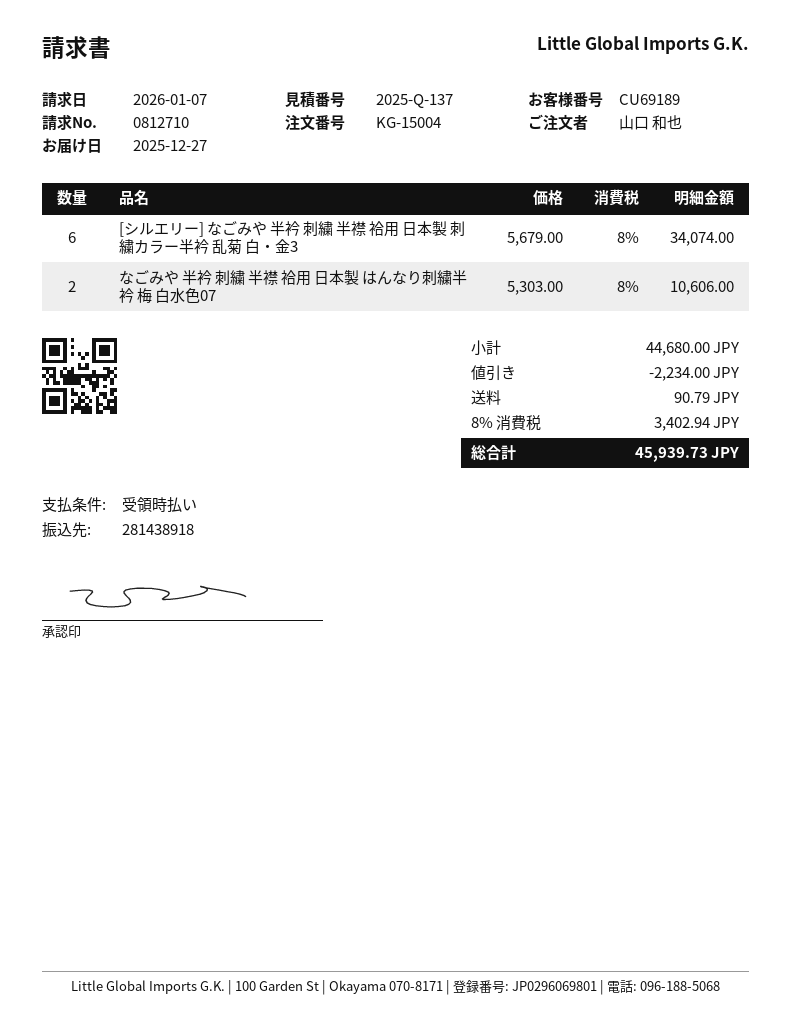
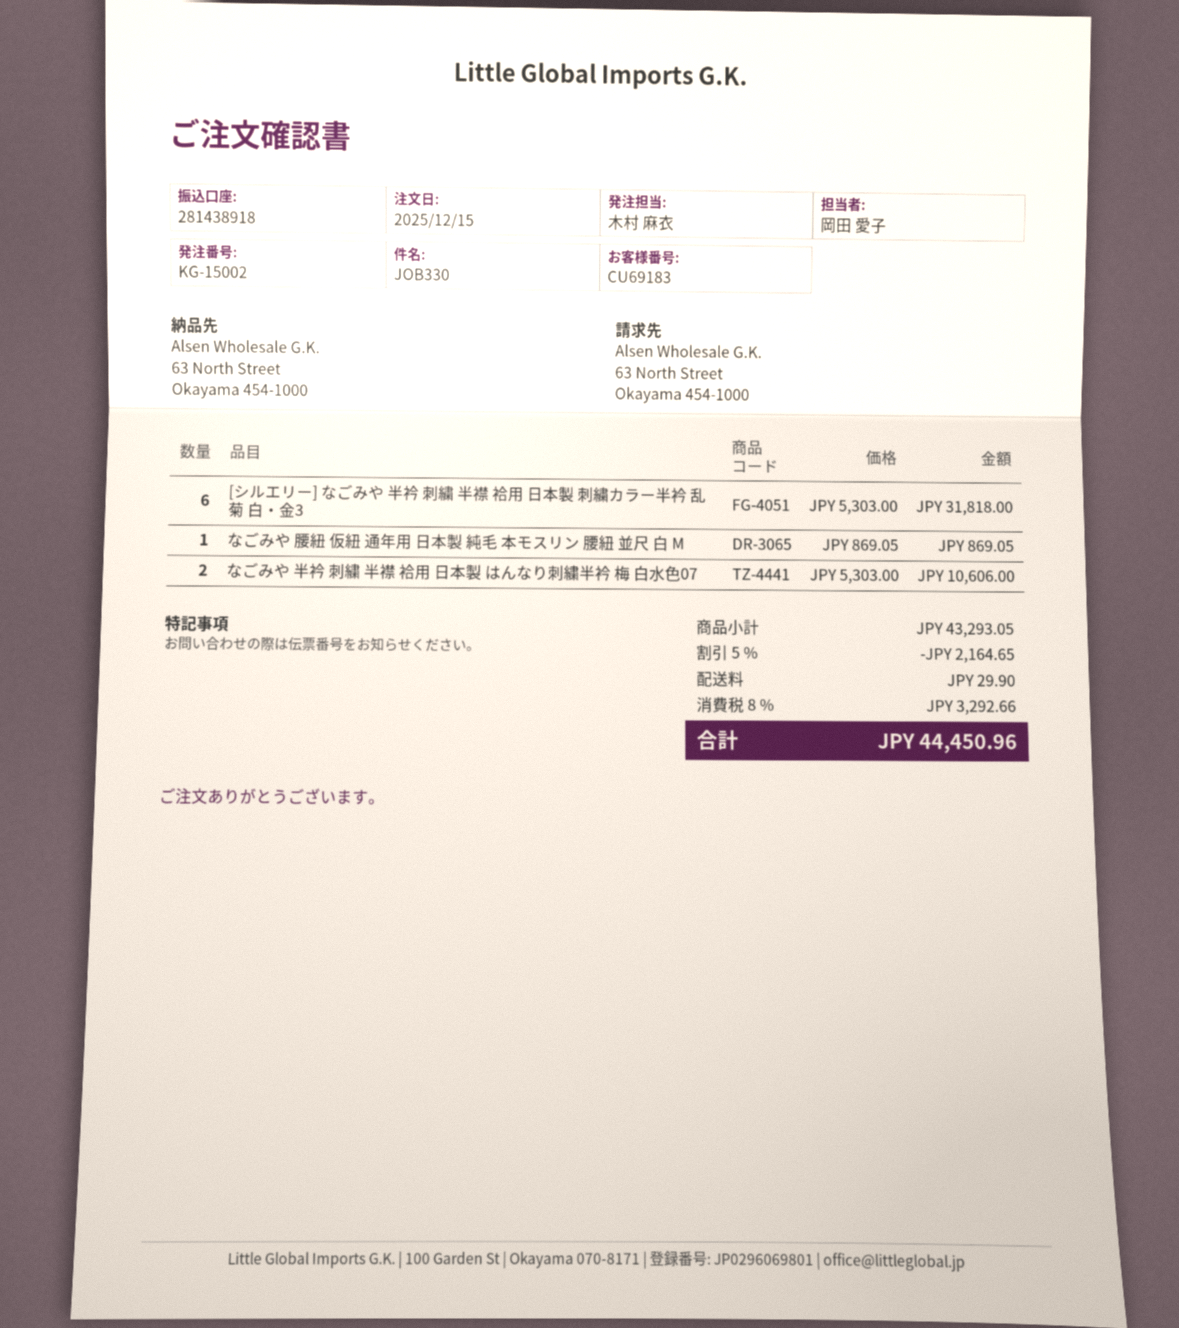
order number: KG-15004 -> KG-15002
customer number: CU69189 -> CU69183
ordered by: 山口 和也 -> 木村 麻衣
[シルエリー] なごみや 半衿 刺繍 半襟 袷用 日本製 刺繍カラー半衿 乱菊 白・金3: 6 x 5679.00 = 34074.00 -> 6 x 5303.00 = 31818.00
なごみや 腰紐 仮紐 通年用 日本製 純毛 本モスリン 腰紐 並尺 白 M: none -> 1 x 869.05 = 869.05
subtotal: 44680.00 -> 43293.05
discount: 2234.00 -> 2164.65
shipping: 90.79 -> 29.90
tax: 8% = 3402.94 -> 8% = 3292.66
total: 45939.73 -> 44450.96

